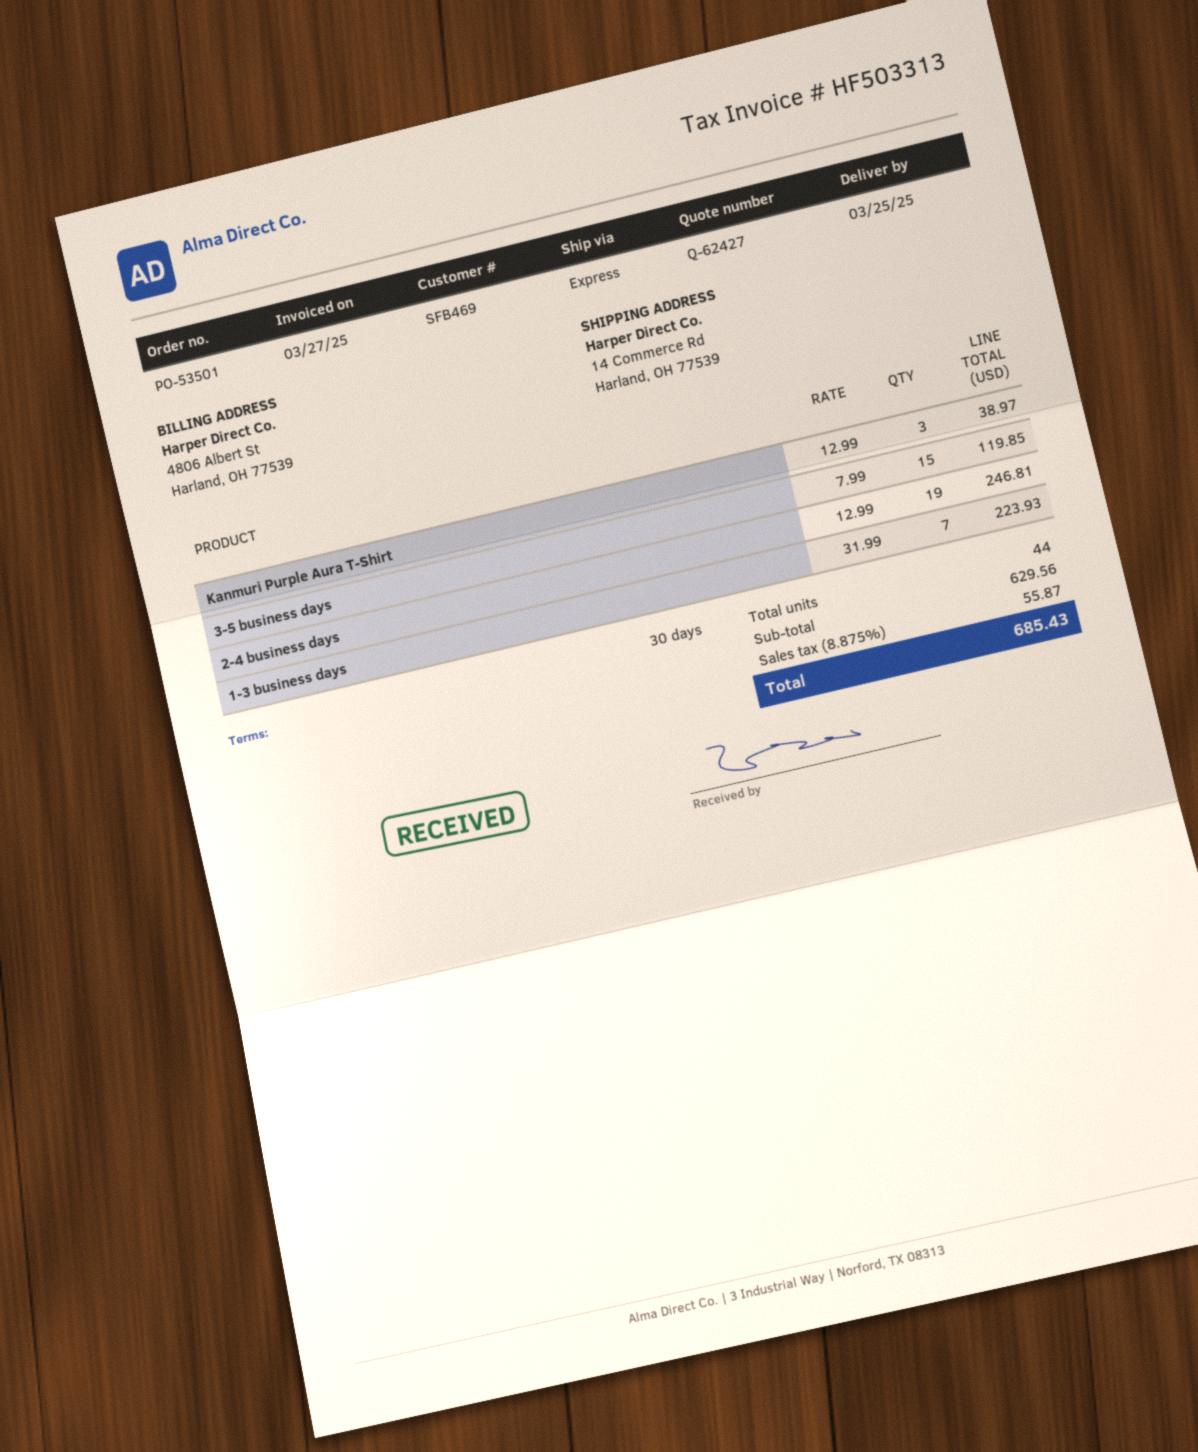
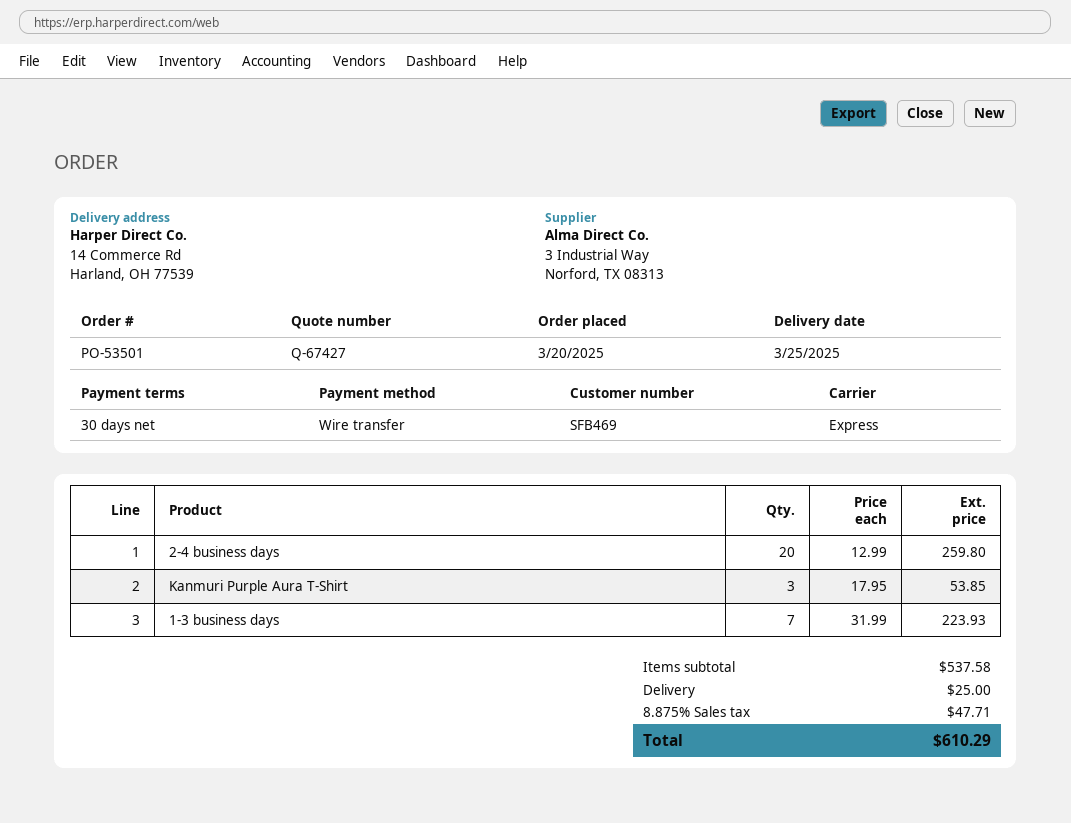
quote number: Q-62427 -> Q-67427
Kanmuri Purple Aura T-Shirt: 3 x 12.99 = 38.97 -> 3 x 17.95 = 53.85
3-5 business days: 15 x 7.99 = 119.85 -> none
2-4 business days: 19 x 12.99 = 246.81 -> 20 x 12.99 = 259.80
subtotal: 629.56 -> 537.58
shipping: none -> 25.00
tax: 8.875% = 55.87 -> 8.875% = 47.71
total: 685.43 -> 610.29

